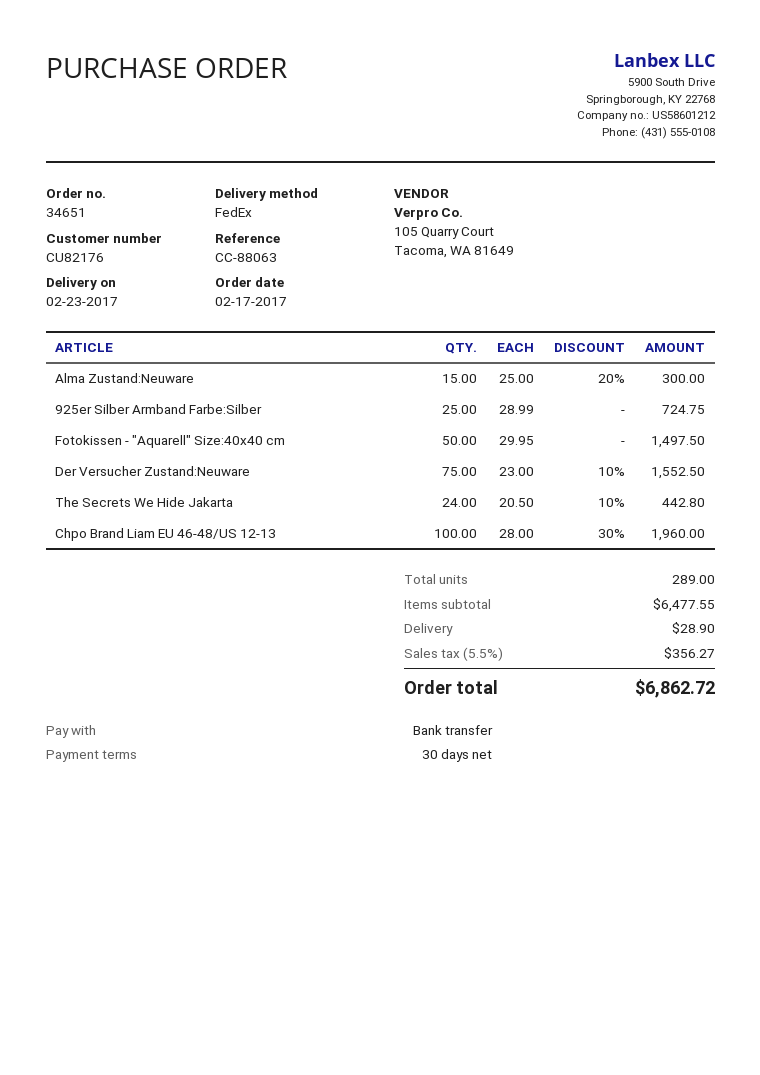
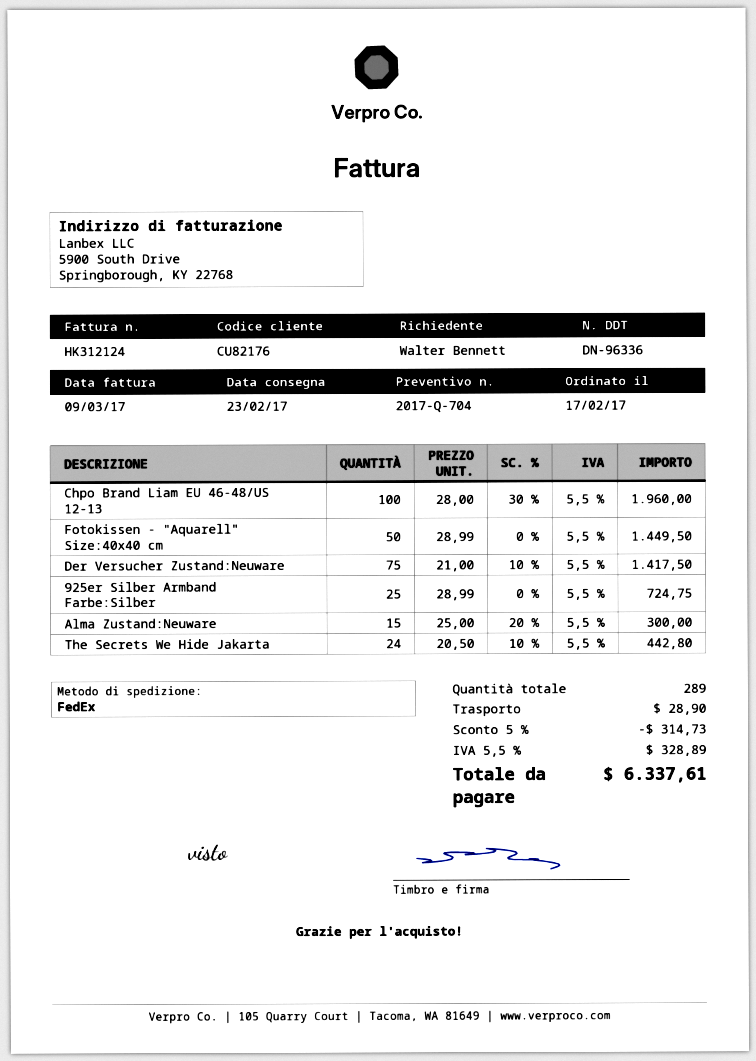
Fotokissen - "Aquarell" Size:40x40 cm: 50 x 29.95 = 1497.50 -> 50 x 28.99 = 1449.50
Der Versucher Zustand:Neuware: 75 x 23.00 - 10% = 1552.50 -> 75 x 21.00 - 10% = 1417.50
discount: none -> 5% = 314.73
tax: 5.5% = 356.27 -> 5.5% = 328.89
total: 6862.72 -> 6337.61

